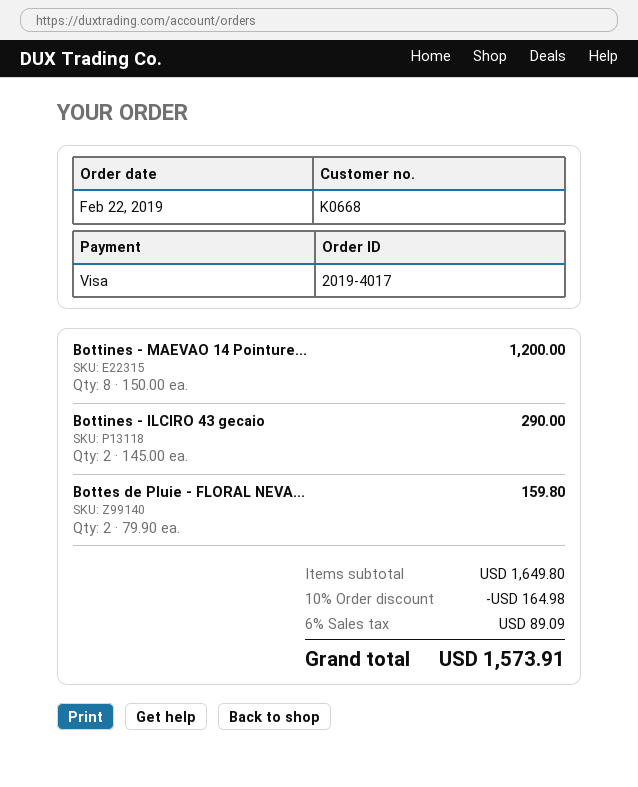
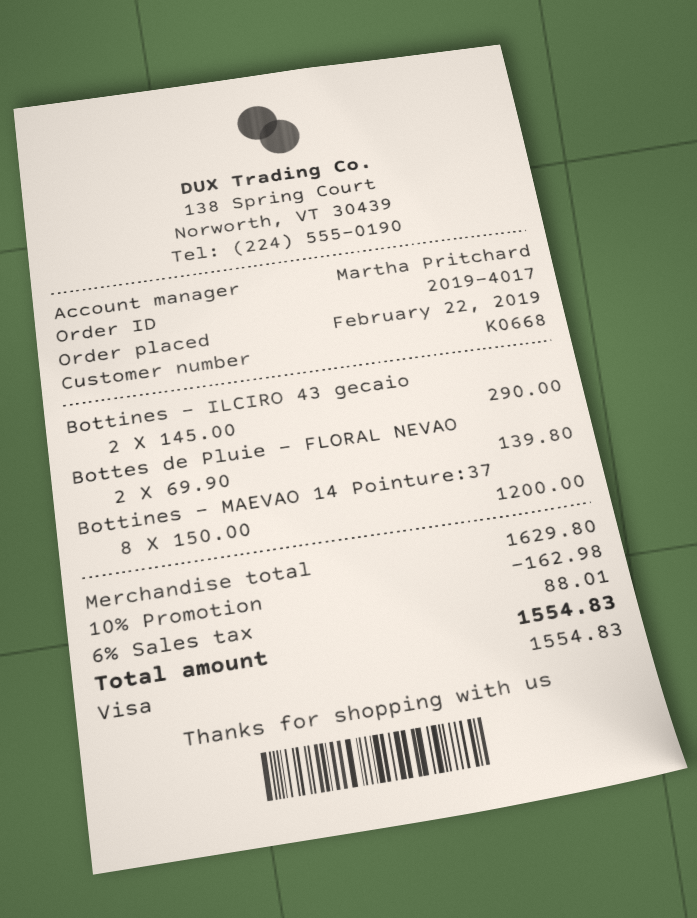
Bottes de Pluie - FLORAL NEVA...: 2 x 79.90 = 159.80 -> 2 x 69.90 = 139.80
subtotal: 1649.80 -> 1629.80
discount: 10% = 164.98 -> 10% = 162.98
tax: 6% = 89.09 -> 6% = 88.01
total: 1573.91 -> 1554.83

